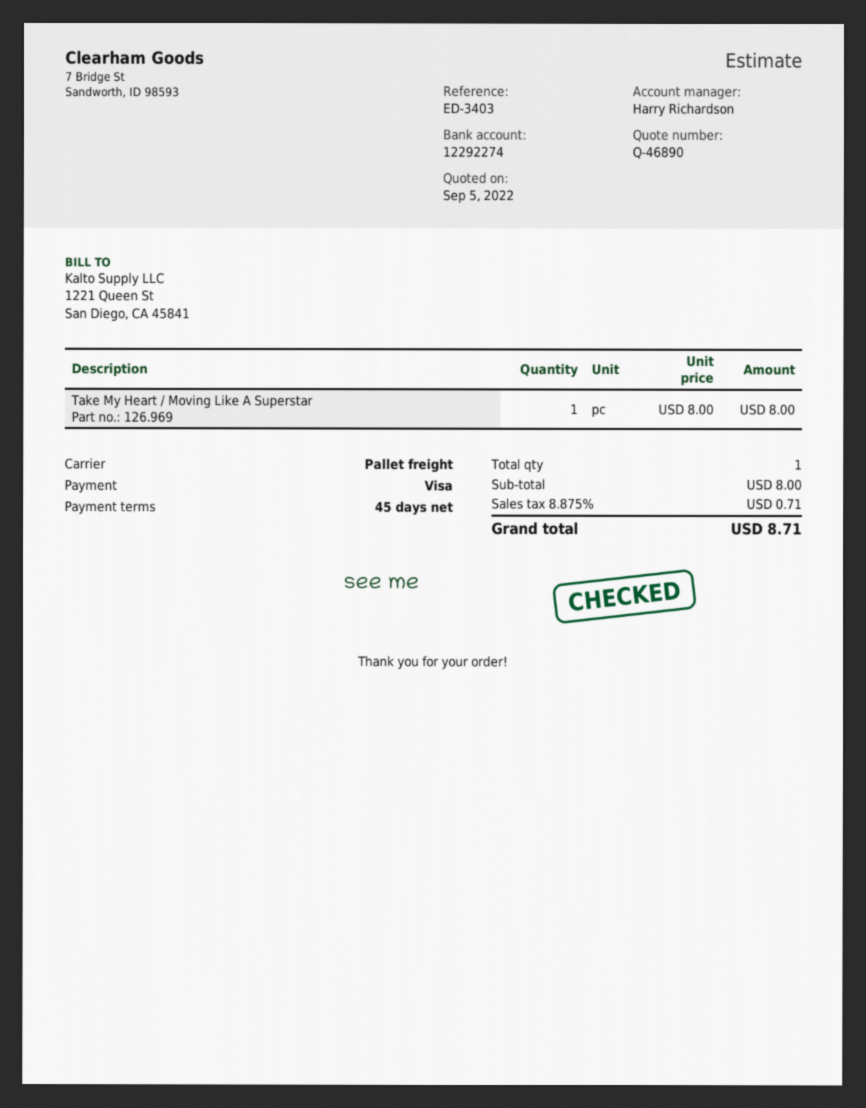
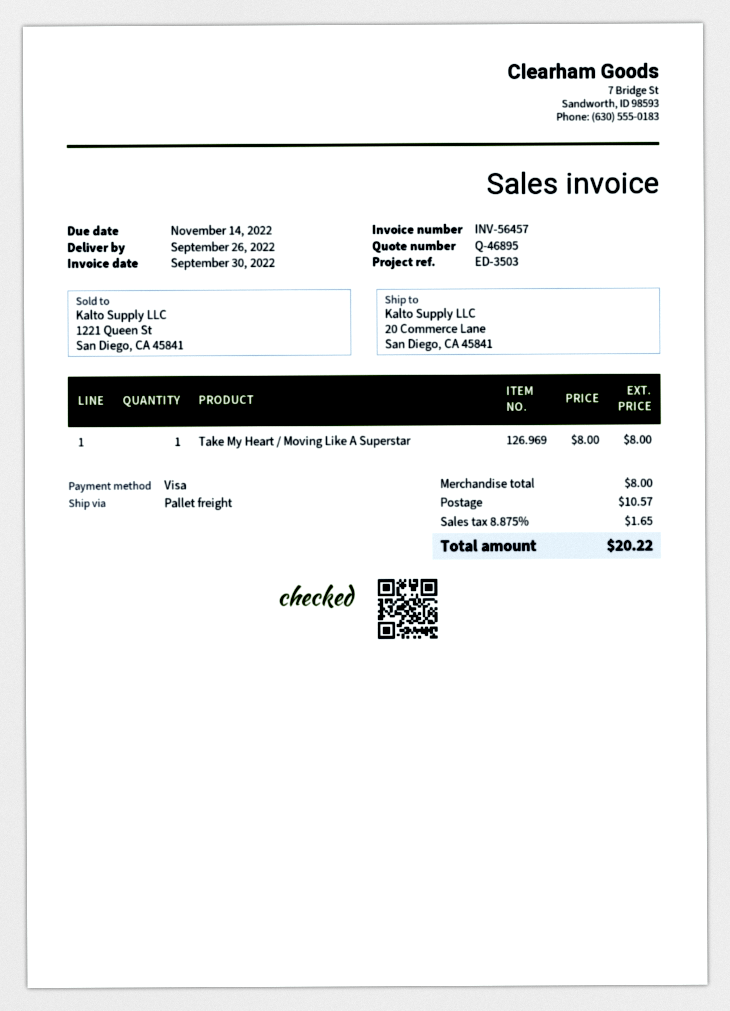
quote number: Q-46890 -> Q-46895
reference: ED-3403 -> ED-3503
shipping: none -> 10.57
tax: 8.875% = 0.71 -> 8.875% = 1.65
total: 8.71 -> 20.22

